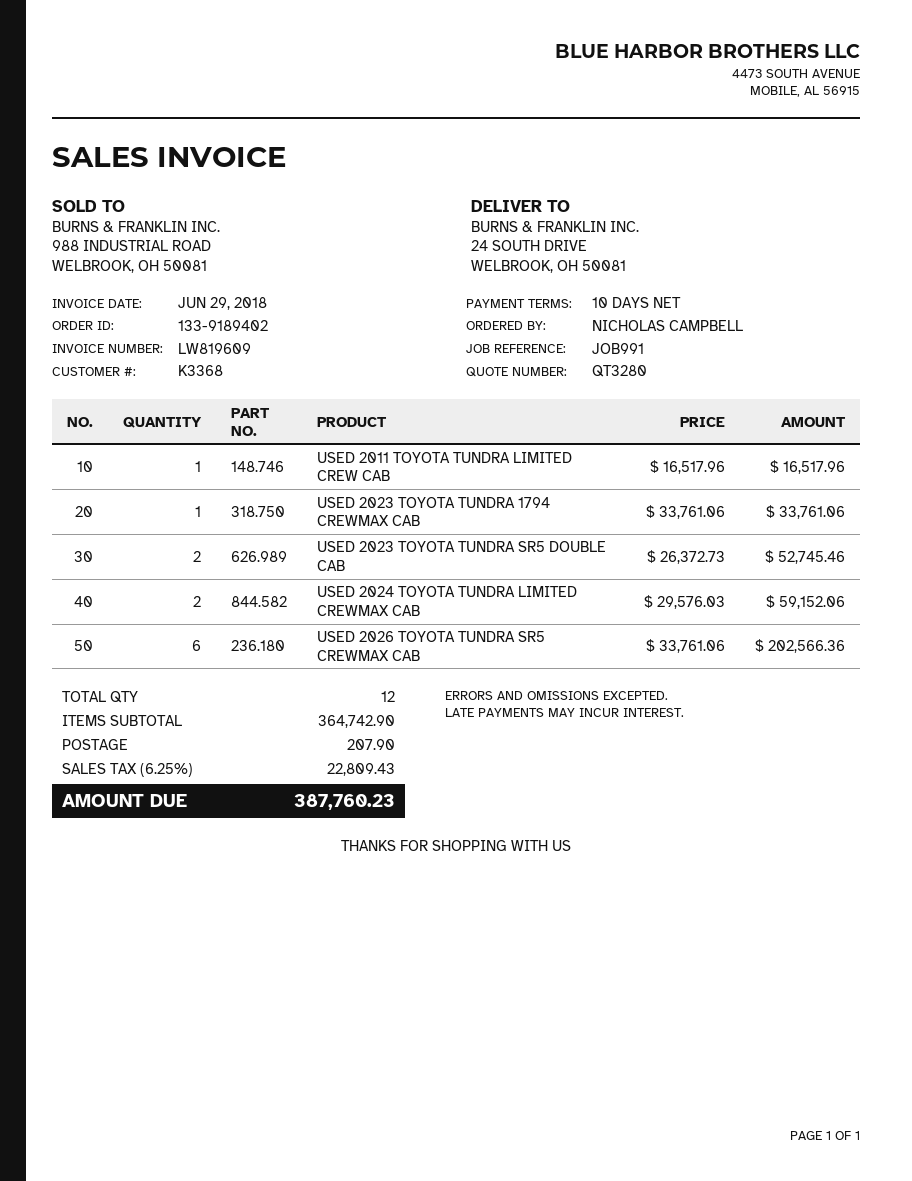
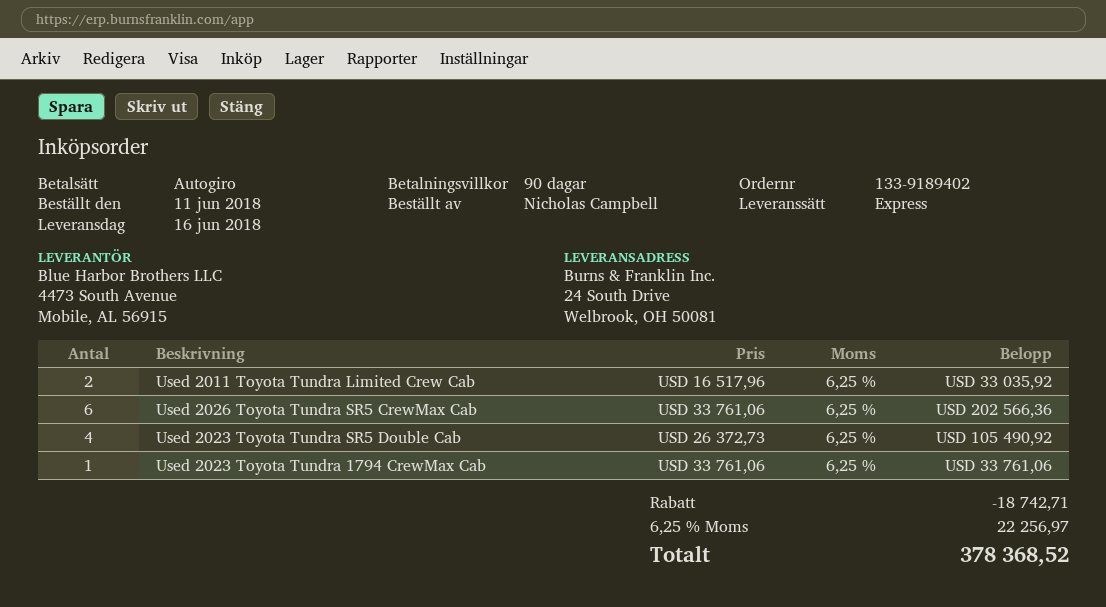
payment terms: 10 days -> 90 days
USED 2011 TOYOTA TUNDRA LIMITED CREW CAB: 1 x 16517.96 = 16517.96 -> 2 x 16517.96 = 33035.92
USED 2023 TOYOTA TUNDRA SR5 DOUBLE CAB: 2 x 26372.73 = 52745.46 -> 4 x 26372.73 = 105490.92
USED 2024 TOYOTA TUNDRA LIMITED CREWMAX CAB: 2 x 29576.03 = 59152.06 -> none
discount: none -> 18742.71
shipping: 207.90 -> none
tax: 6.25% = 22809.43 -> 6.25% = 22256.97
total: 387760.23 -> 378368.52

